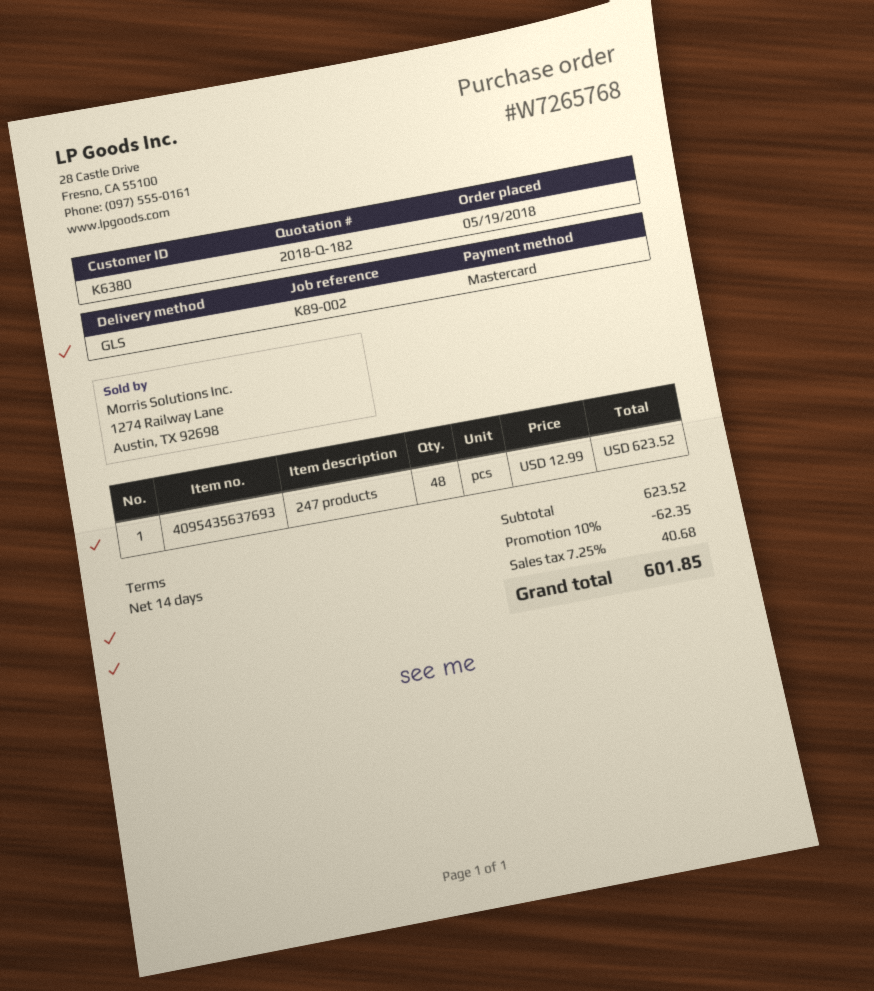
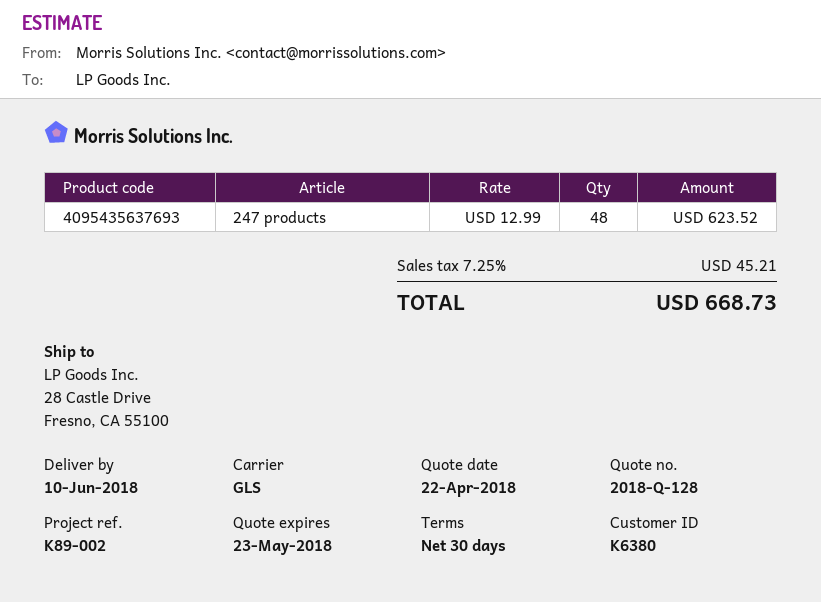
quote number: 2018-Q-182 -> 2018-Q-128
payment terms: 14 days -> 30 days
discount: 10% = 62.35 -> none
tax: 7.25% = 40.68 -> 7.25% = 45.21
total: 601.85 -> 668.73

